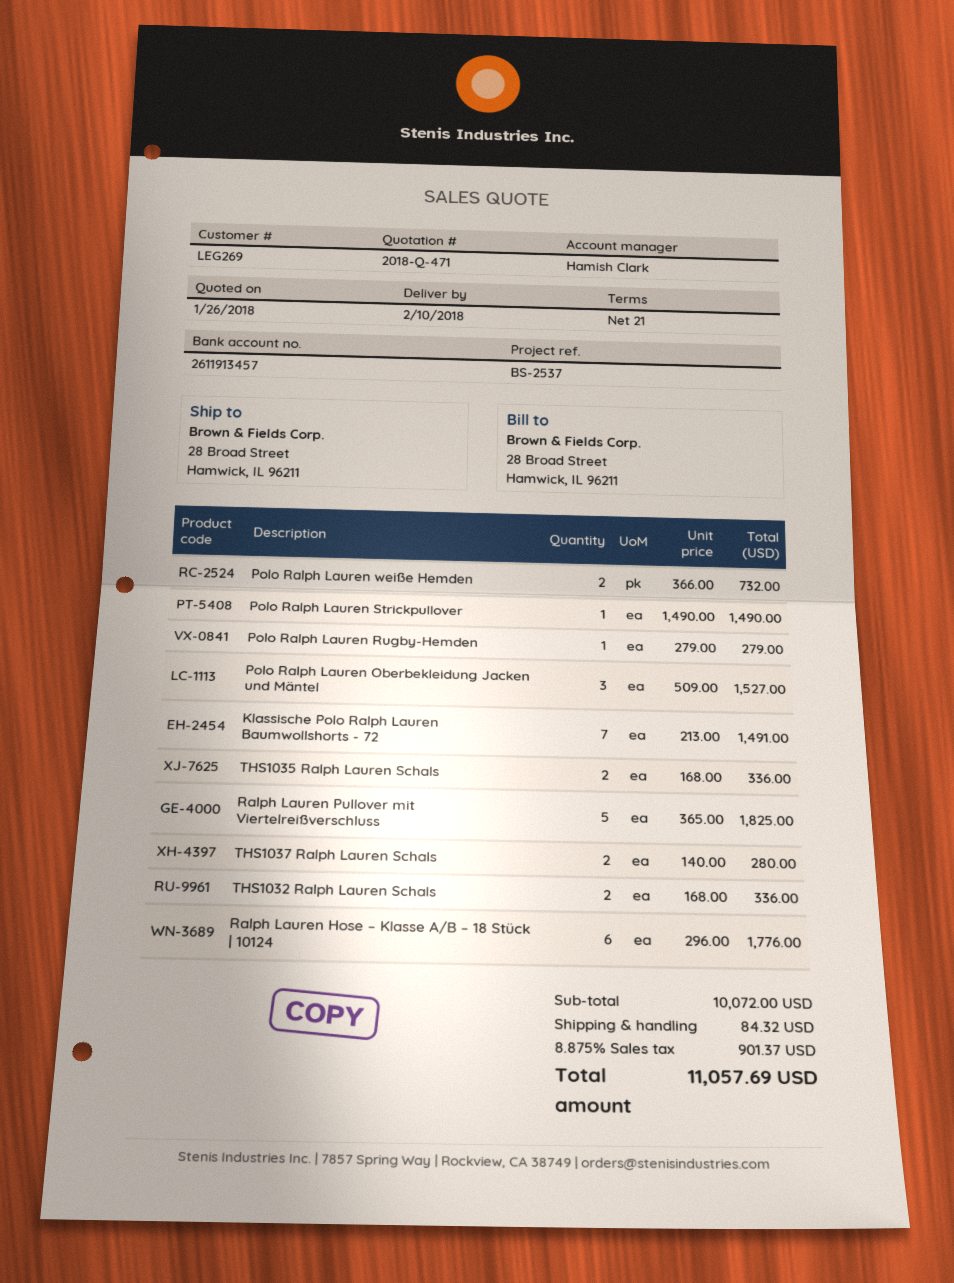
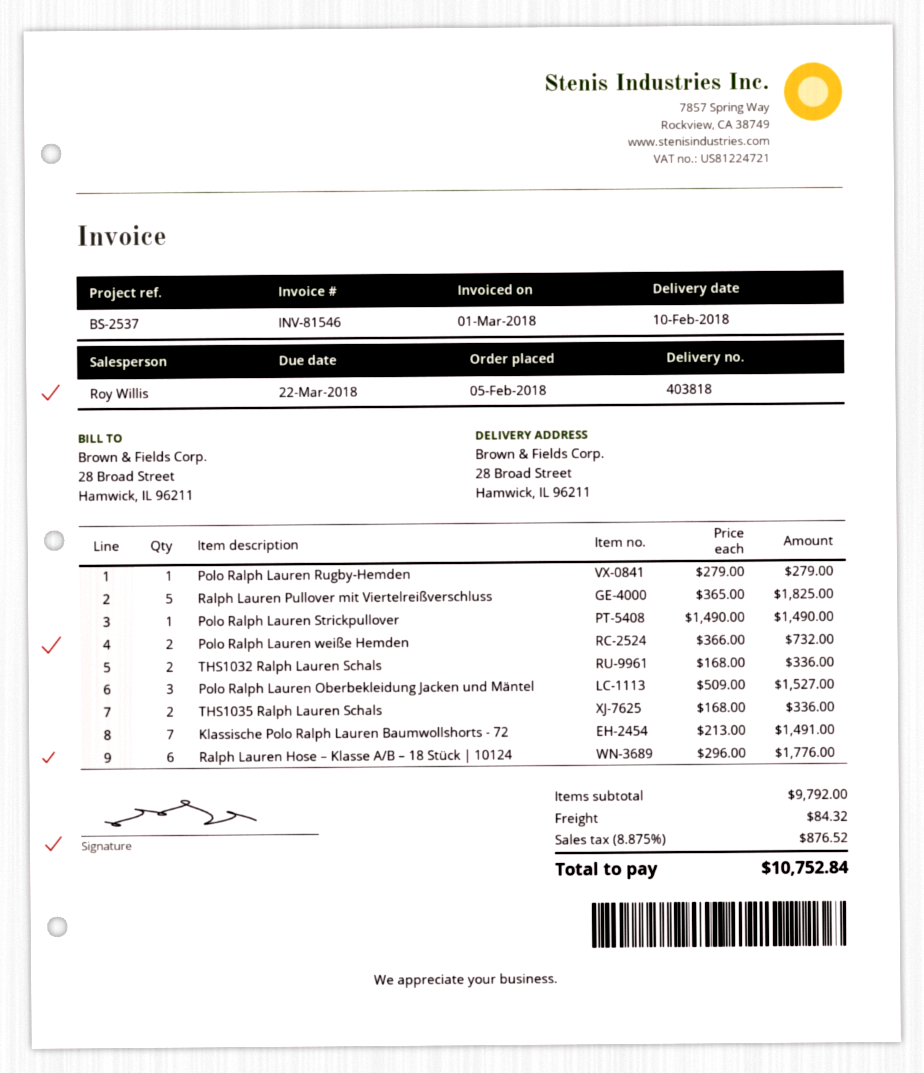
sales rep: Hamish Clark -> Roy Willis
THS1037 Ralph Lauren Schals: 2 x 140.00 = 280.00 -> none
subtotal: 10072.00 -> 9792.00
tax: 8.875% = 901.37 -> 8.875% = 876.52
total: 11057.69 -> 10752.84

